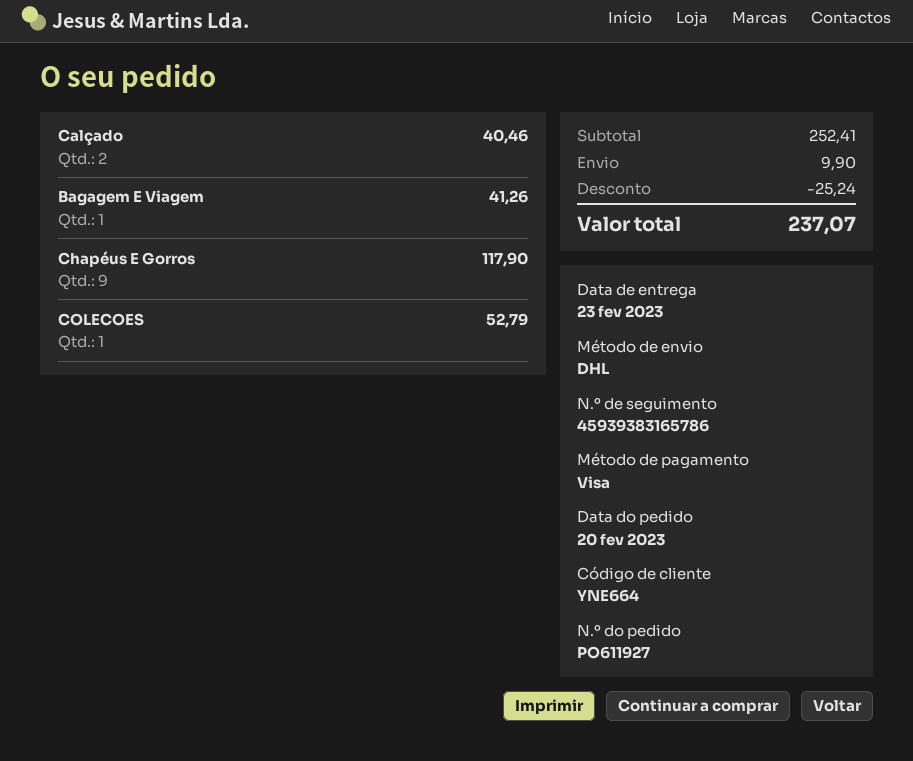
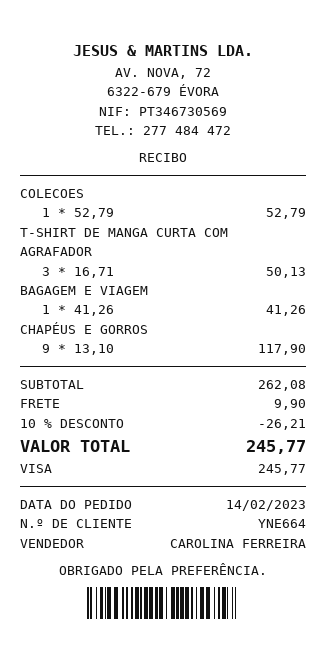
order date: 2023-02-20 -> 2023-02-14
Calçado: 2 for 40.46 -> none
T-SHIRT DE MANGA CURTA COM AGRAFADOR: none -> 3 for 50.13
subtotal: 252.41 -> 262.08
discount: 25.24 -> 26.21
total: 237.07 -> 245.77

